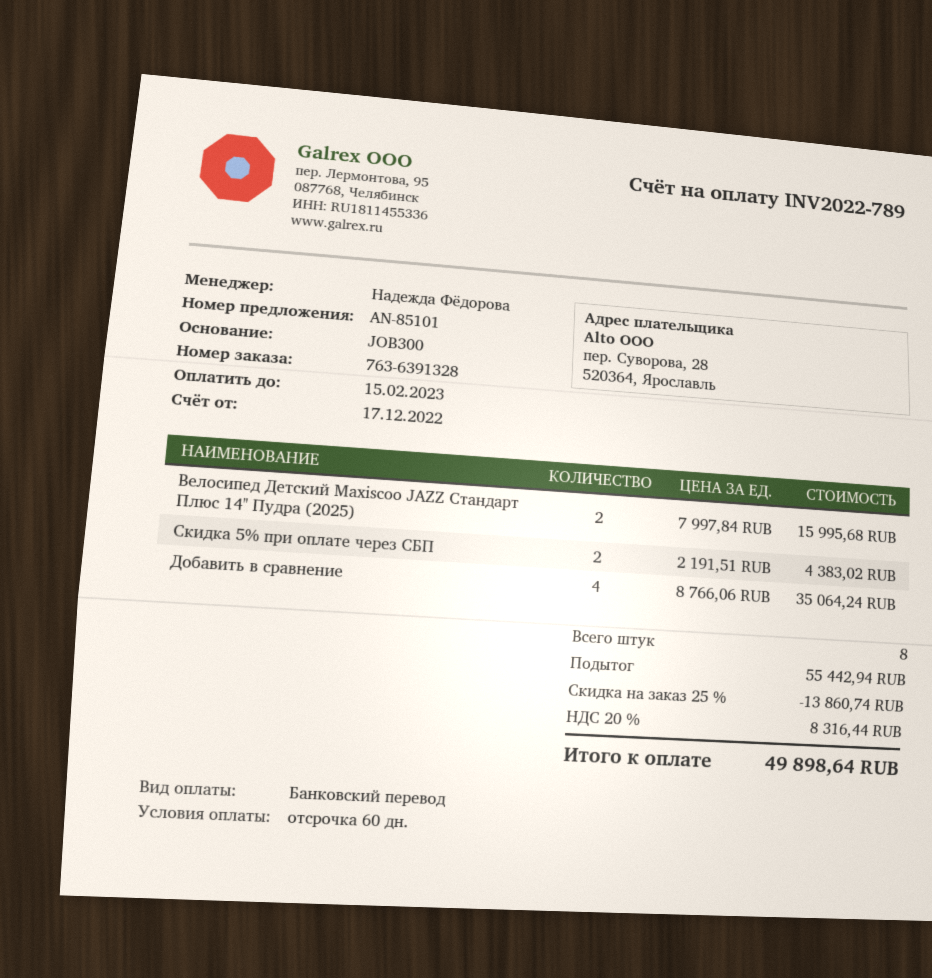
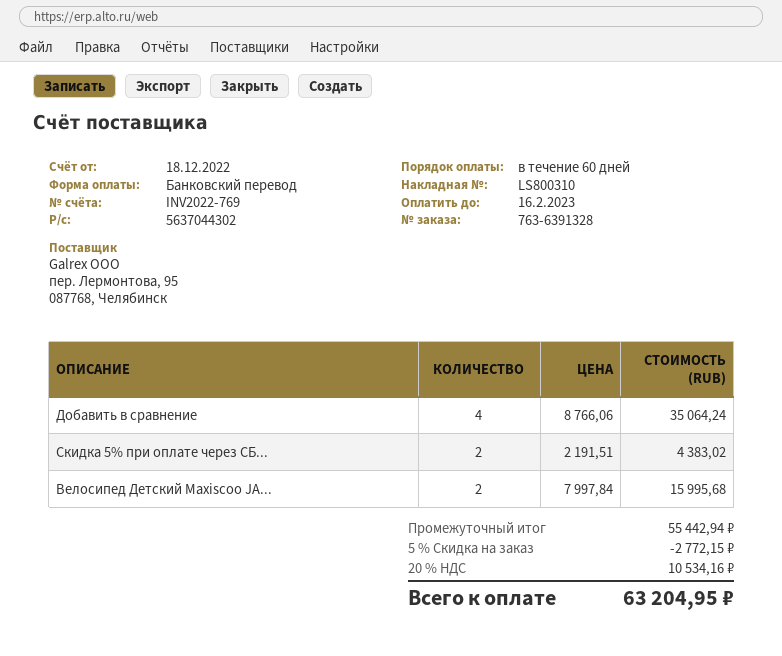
invoice number: INV2022-789 -> INV2022-769
invoice date: 2022-12-17 -> 2022-12-18
due date: 2023-02-15 -> 2023-02-16
discount: 25% = 13860.74 -> 5% = 2772.15
tax: 20% = 8316.44 -> 20% = 10534.16
total: 49898.64 -> 63204.95

